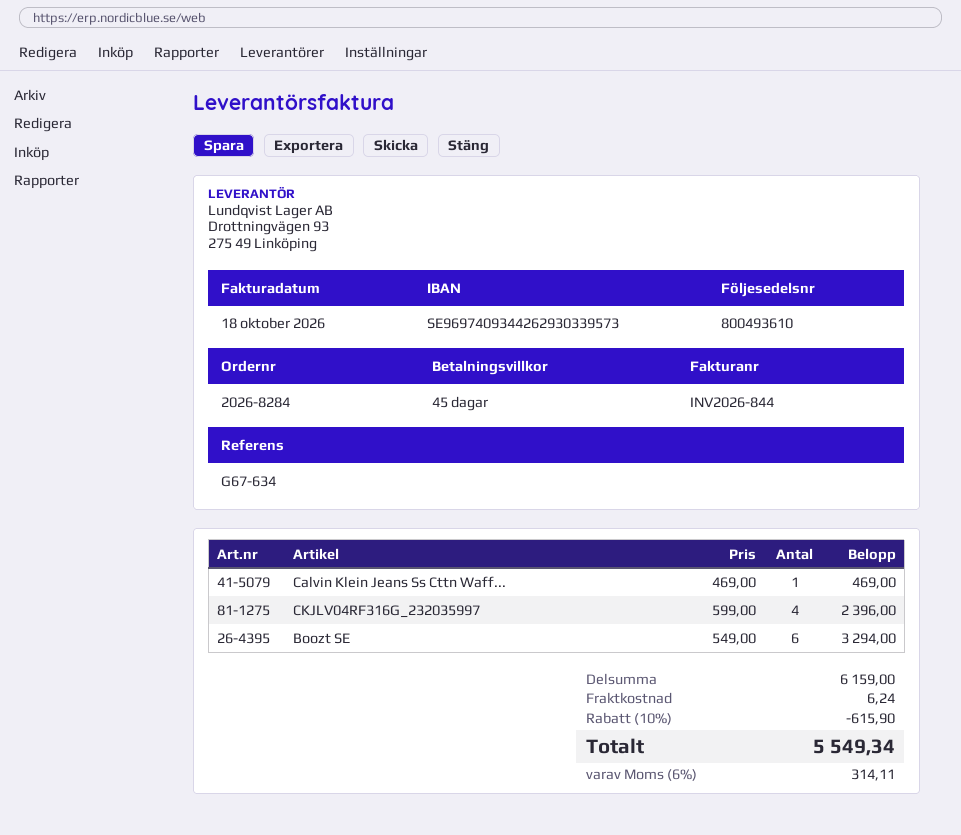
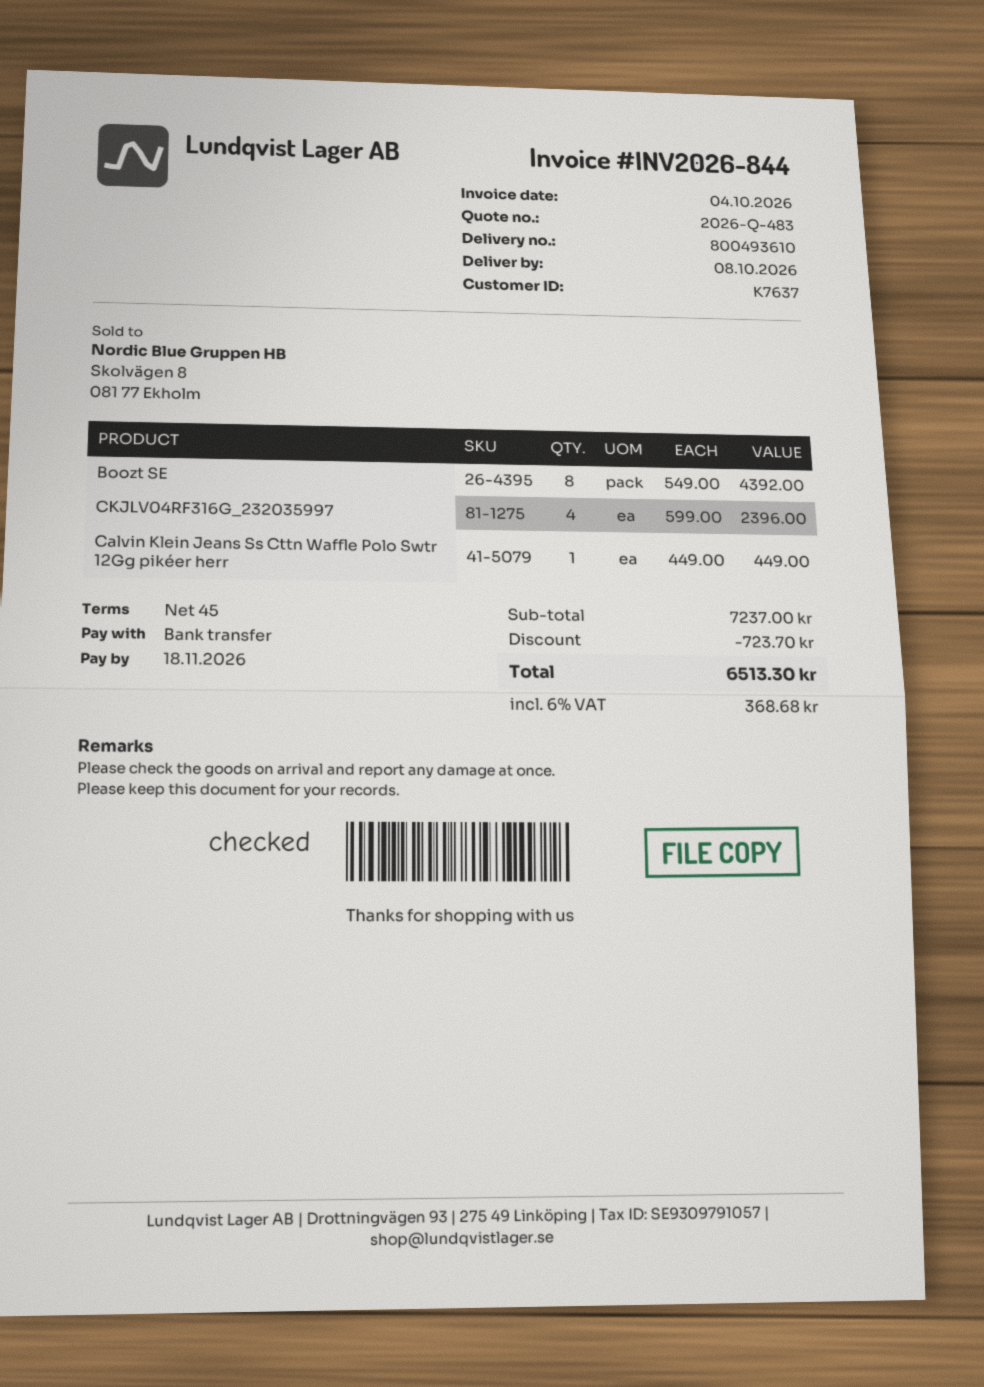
invoice date: 2026-10-18 -> 2026-10-04
Calvin Klein Jeans Ss Cttn Waff...: 1 x 469.00 = 469.00 -> 1 x 449.00 = 449.00
Boozt SE: 6 x 549.00 = 3294.00 -> 8 x 549.00 = 4392.00
subtotal: 6159.00 -> 7237.00
discount: 615.90 -> 723.70
shipping: 6.24 -> none
tax: 6% = 314.11 -> 6% = 368.68
total: 5549.34 -> 6513.30

